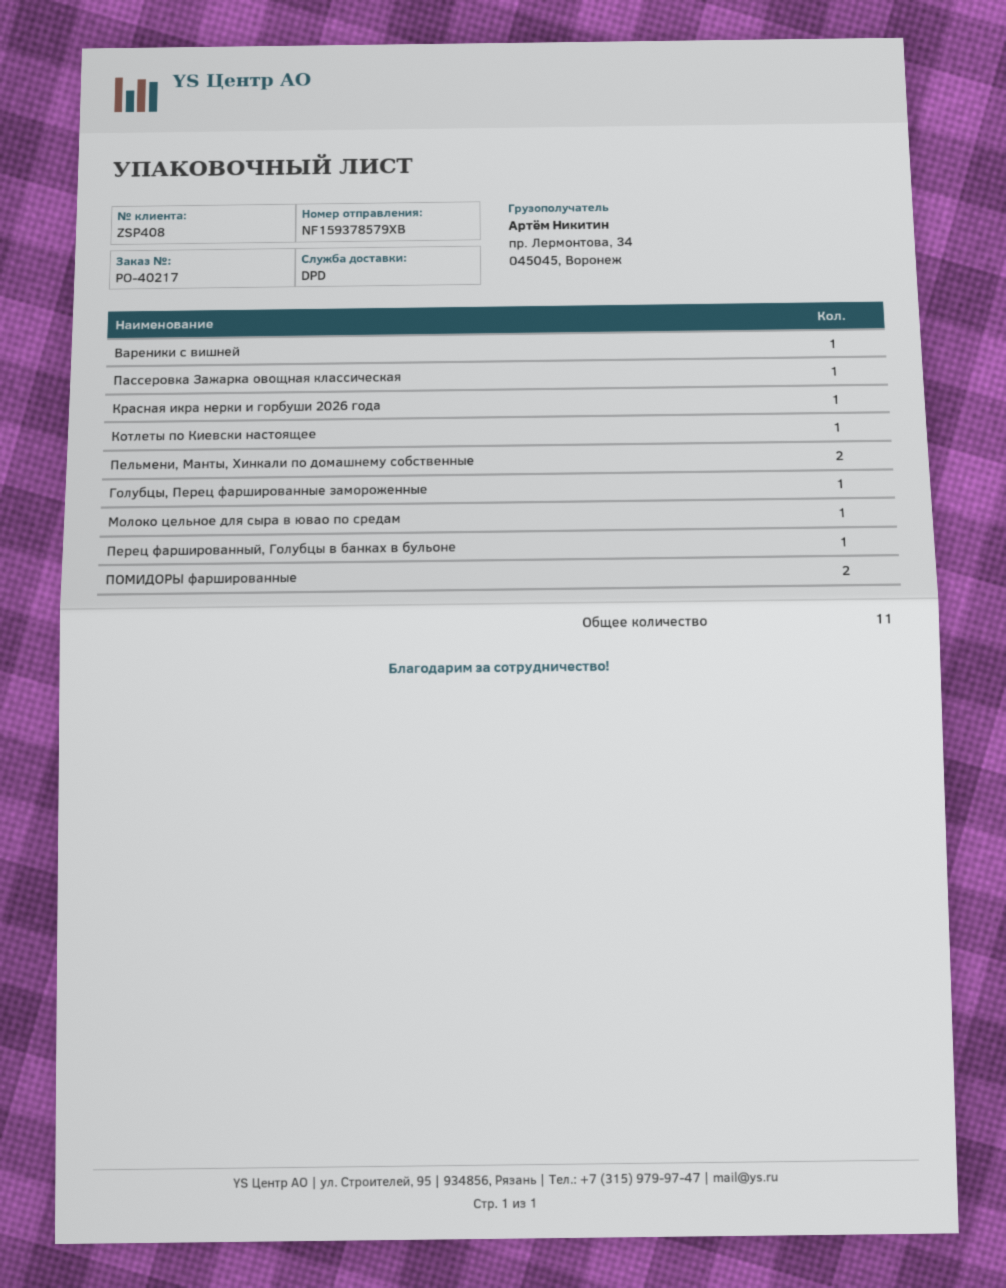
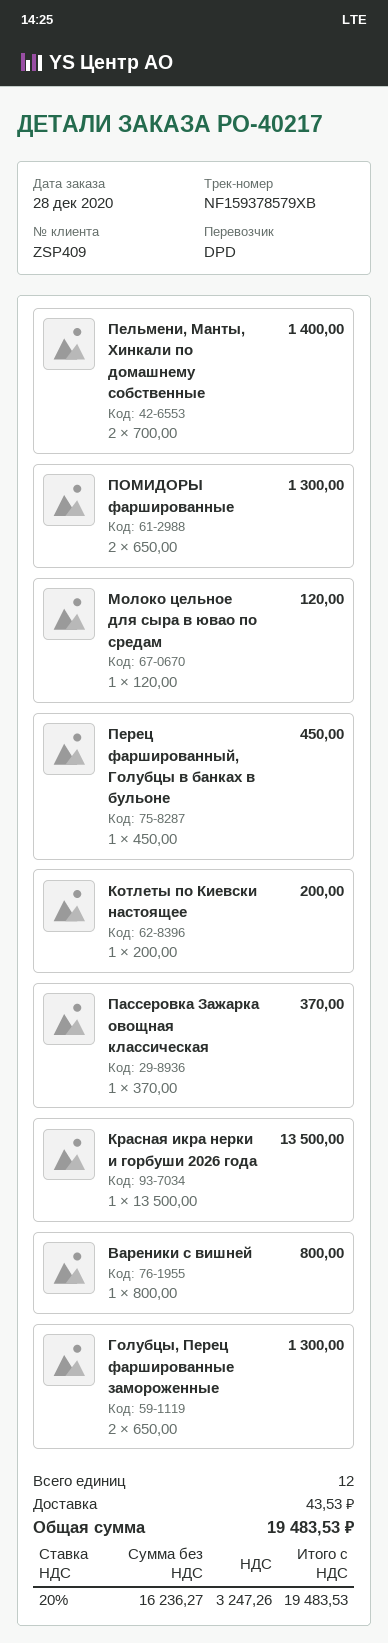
customer number: ZSP408 -> ZSP409
Голубцы, Перец фаршированные замороженные: 1 -> 2
total quantity: 11 -> 12

